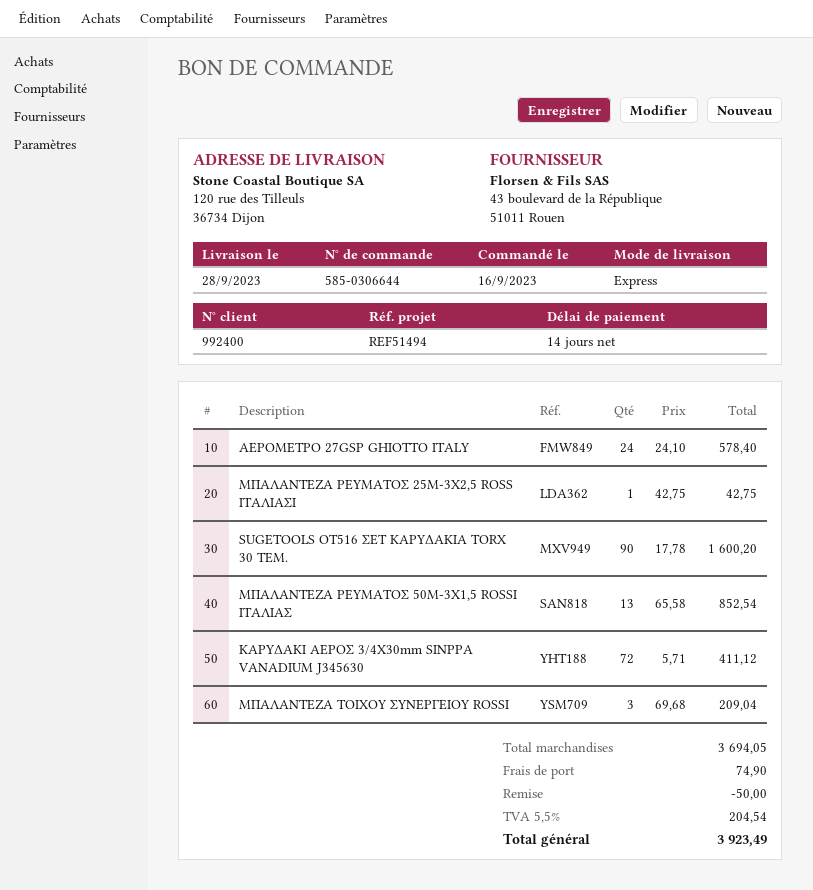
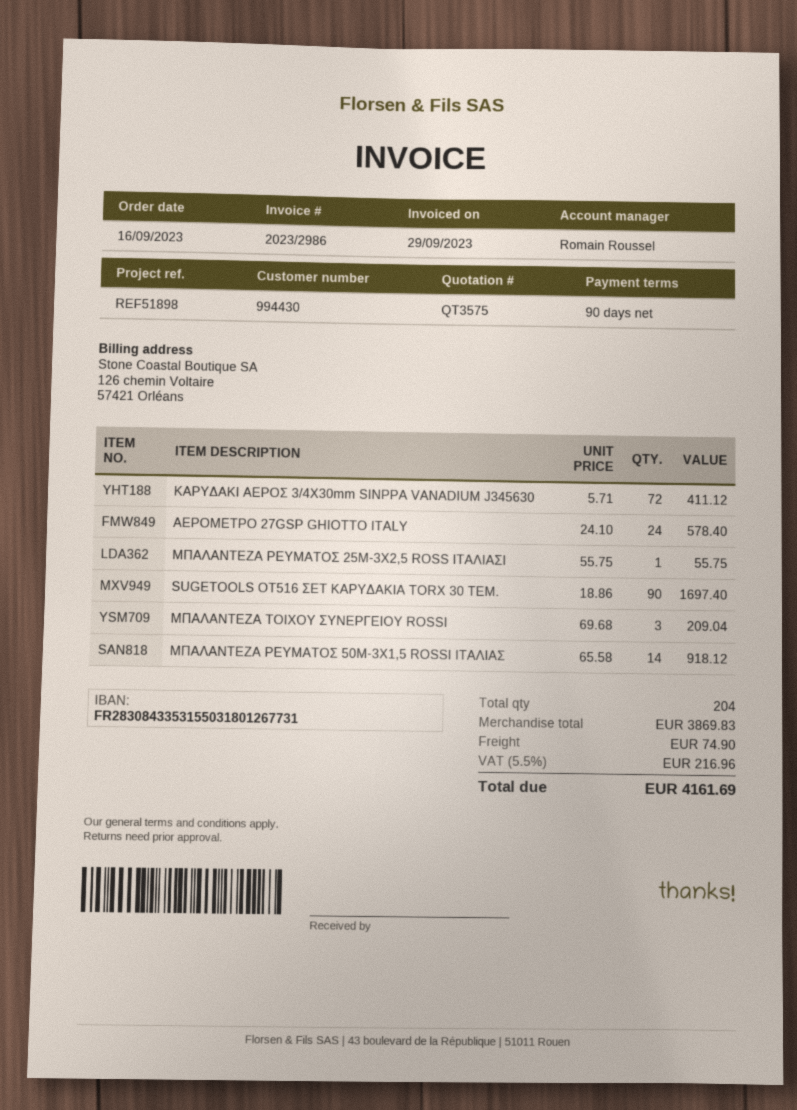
payment terms: 14 days -> 90 days
customer number: 992400 -> 994430
reference: REF51494 -> REF51898
ΜΠΑΛΑΝΤΕΖΑ ΡΕΥΜΑΤΟΣ 25Μ-3Χ2,5 ROSS ΙΤΑΛΙΑΣI: 1 x 42.75 = 42.75 -> 1 x 55.75 = 55.75
SUGETOOLS OT516 ΣΕΤ ΚΑΡΥΔΑΚΙΑ TORX 30 TEM.: 90 x 17.78 = 1600.20 -> 90 x 18.86 = 1697.40
ΜΠΑΛΑΝΤΕΖΑ ΡΕΥΜΑΤΟΣ 50Μ-3Χ1,5 ROSSI ΙΤΑΛΙΑΣ: 13 x 65.58 = 852.54 -> 14 x 65.58 = 918.12
subtotal: 3694.05 -> 3869.83
discount: 50.00 -> none
tax: 5.5% = 204.54 -> 5.5% = 216.96
total: 3923.49 -> 4161.69

